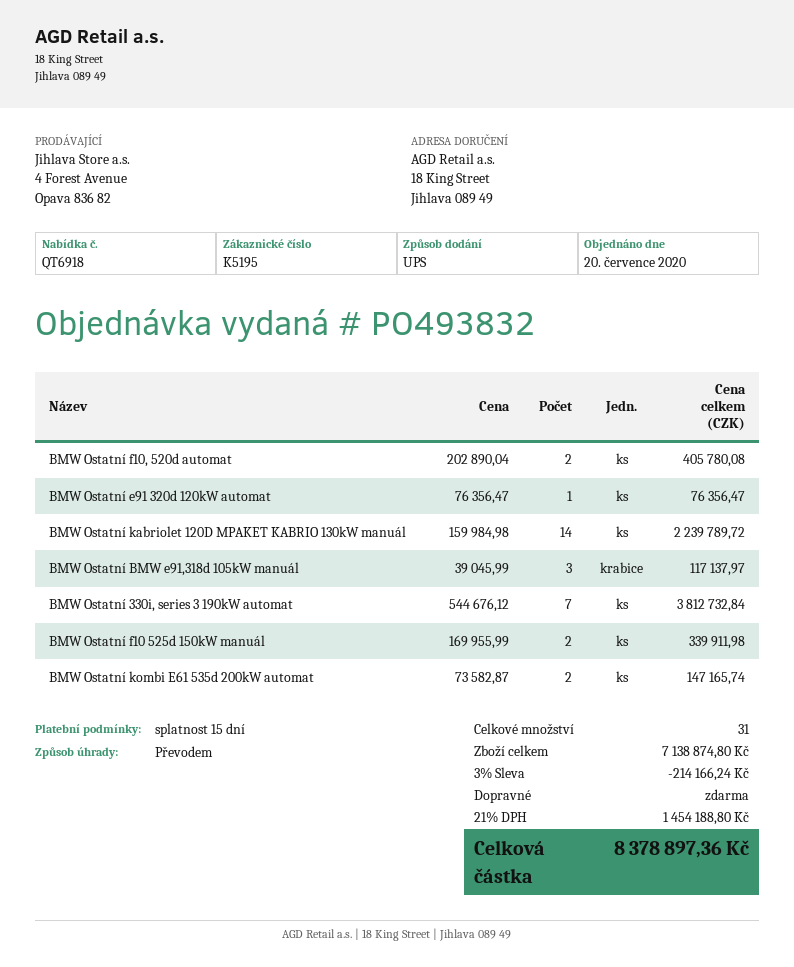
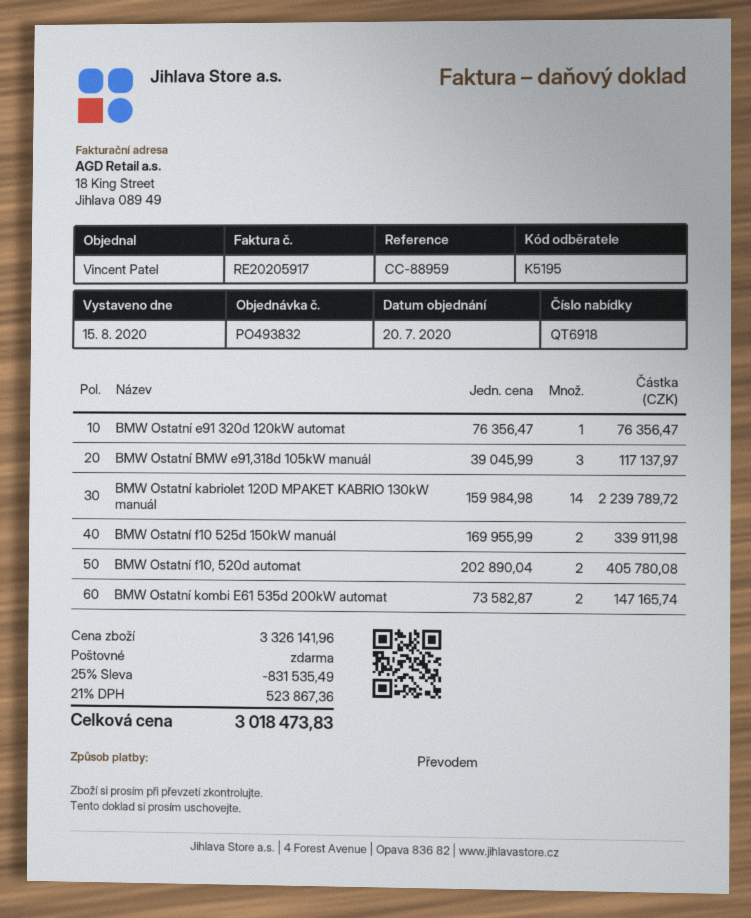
BMW Ostatní 330i, series 3 190kW automat: 7 x 544676.12 = 3812732.84 -> none
subtotal: 7138874.80 -> 3326141.96
discount: 3% = 214166.24 -> 25% = 831535.49
tax: 21% = 1454188.80 -> 21% = 523867.36
total: 8378897.36 -> 3018473.83

